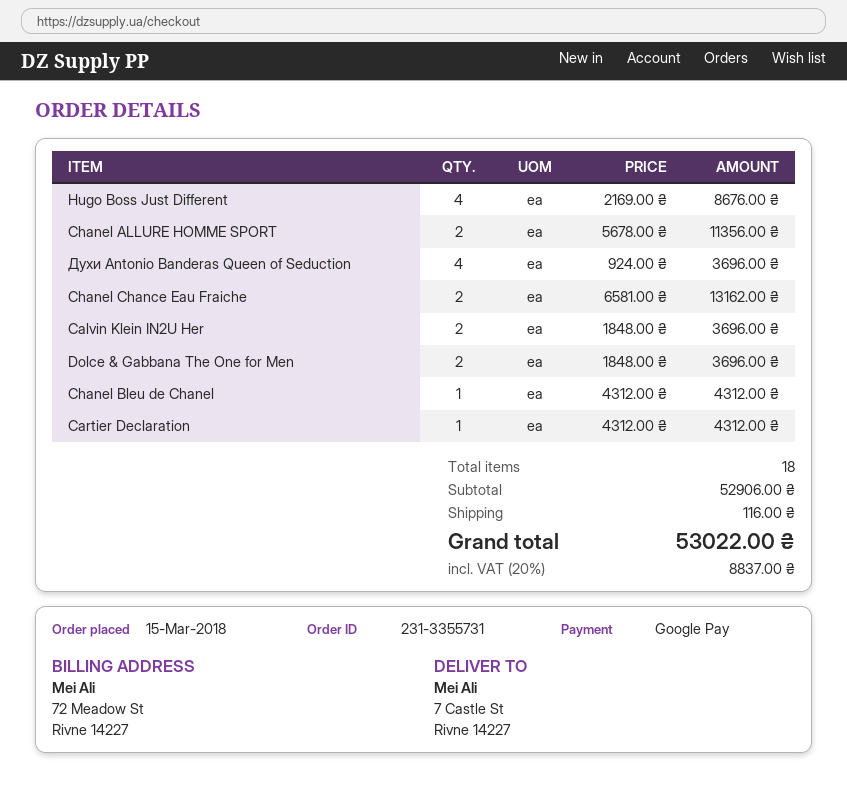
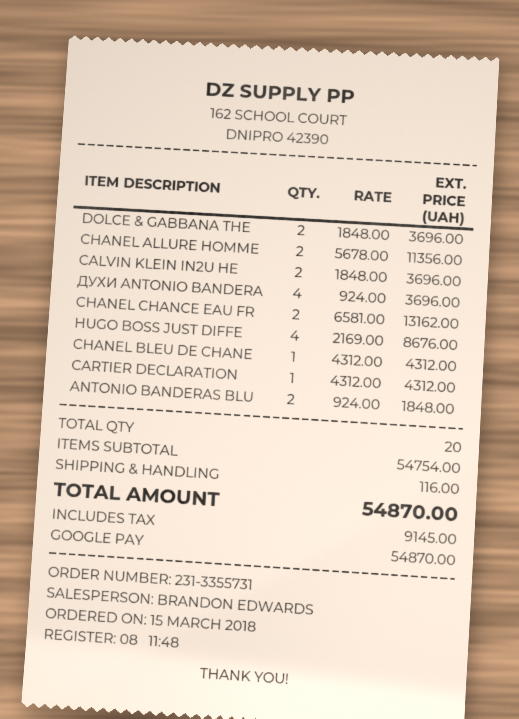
ANTONIO BANDERAS BLU: none -> 2 x 924.00 = 1848.00
total quantity: 18 -> 20
subtotal: 52906.00 -> 54754.00
tax: 8837.00 -> 9145.00
total: 53022.00 -> 54870.00

